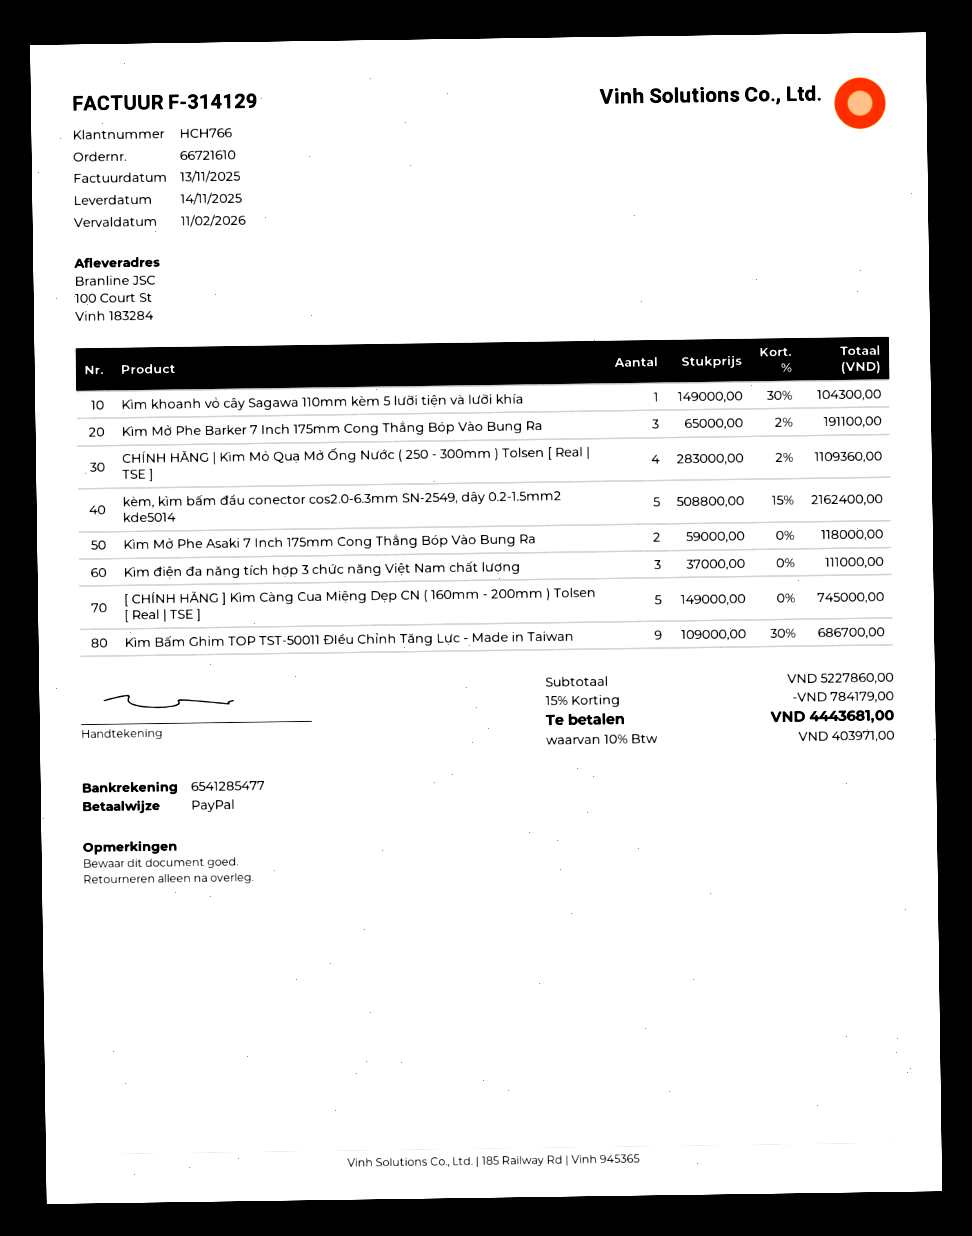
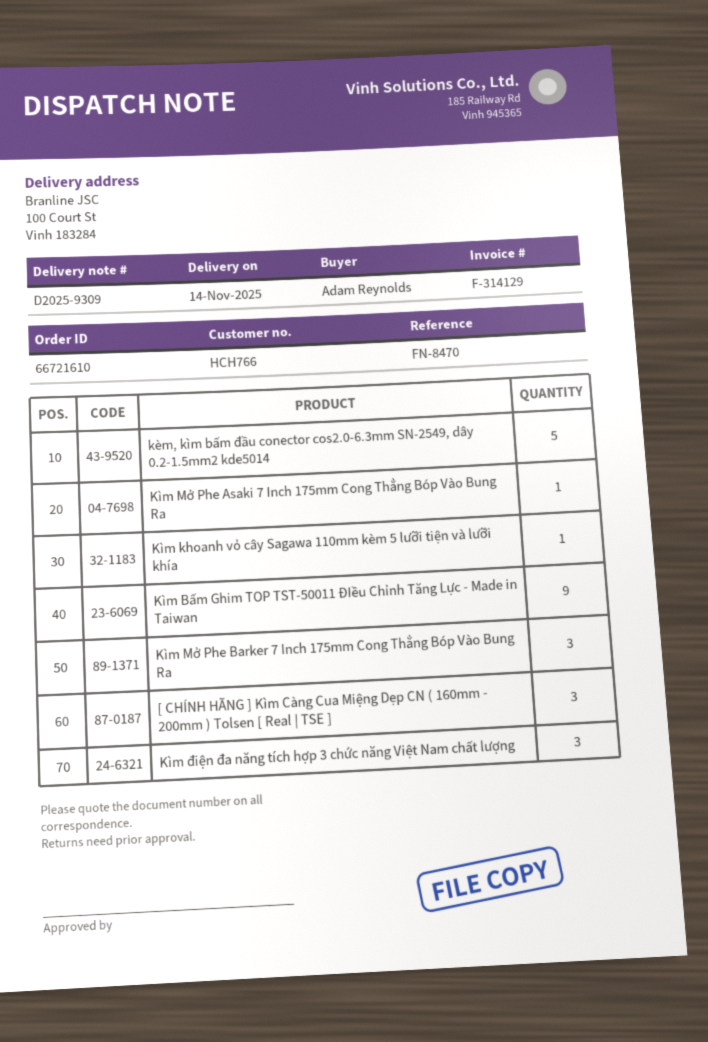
CHÍNH HÃNG | Kìm Mỏ Quạ Mở Ống Nước ( 250 - 300mm ) Tolsen [ Real | TSE ]: 4 -> none
Kìm Mở Phe Asaki 7 Inch 175mm Cong Thẳng Bóp Vào Bung Ra: 2 -> 1
[ CHÍNH HÃNG ] Kìm Càng Cua Miệng Dẹp CN ( 160mm - 200mm ) Tolsen [ Real | TSE ]: 5 -> 3

